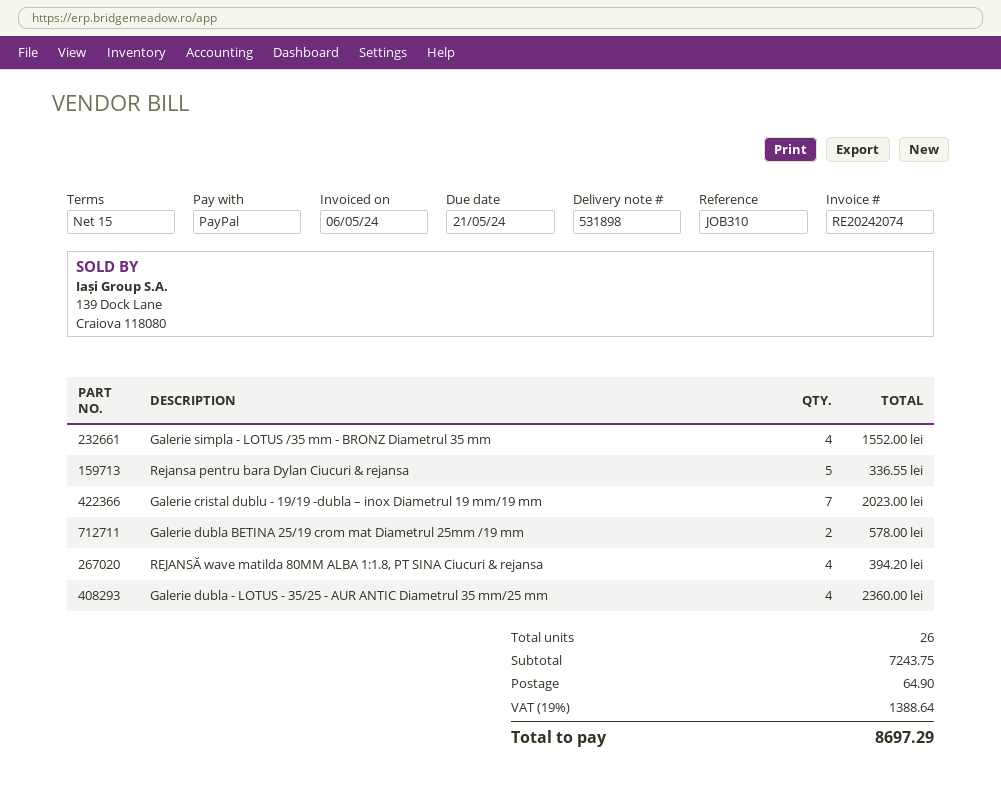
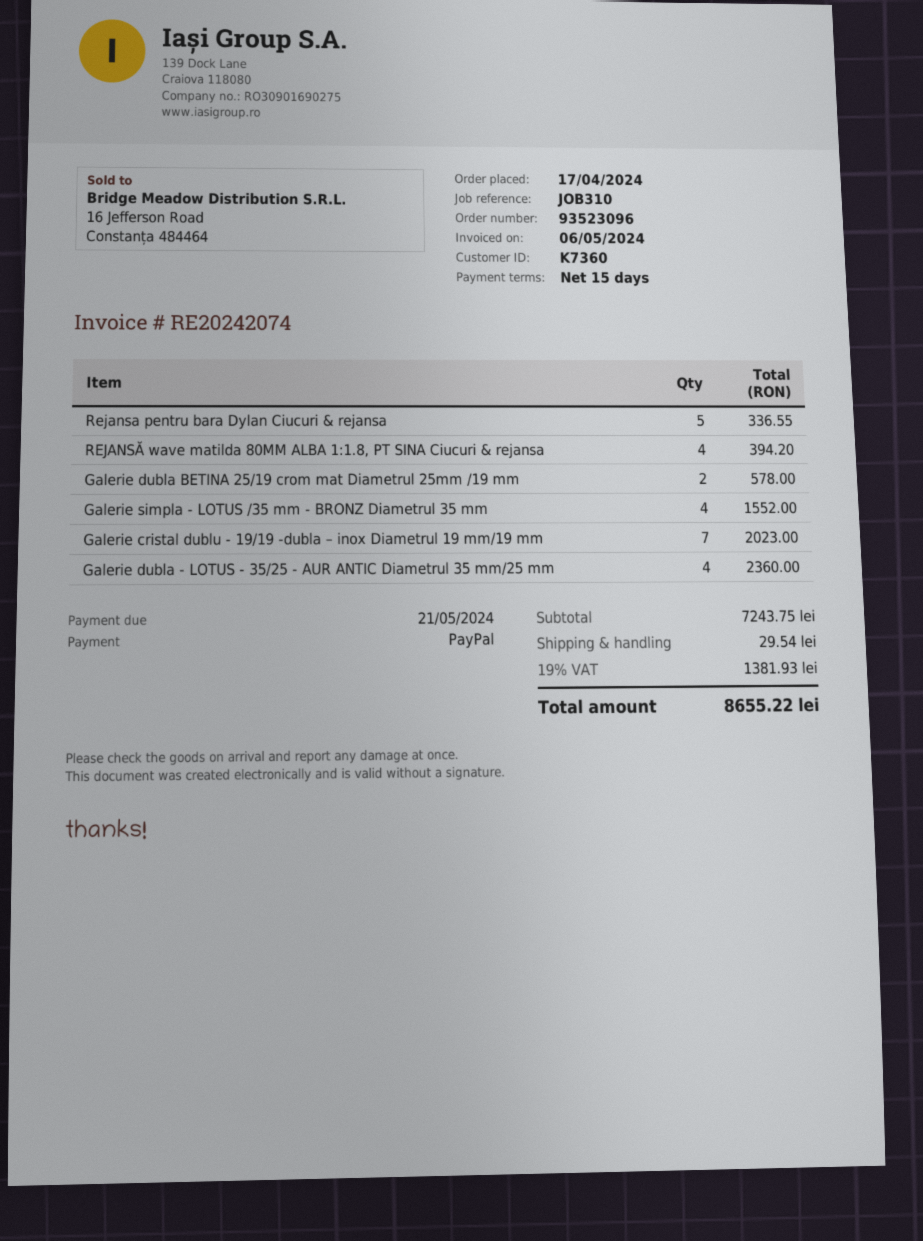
shipping: 64.90 -> 29.54
tax: 19% = 1388.64 -> 19% = 1381.93
total: 8697.29 -> 8655.22

